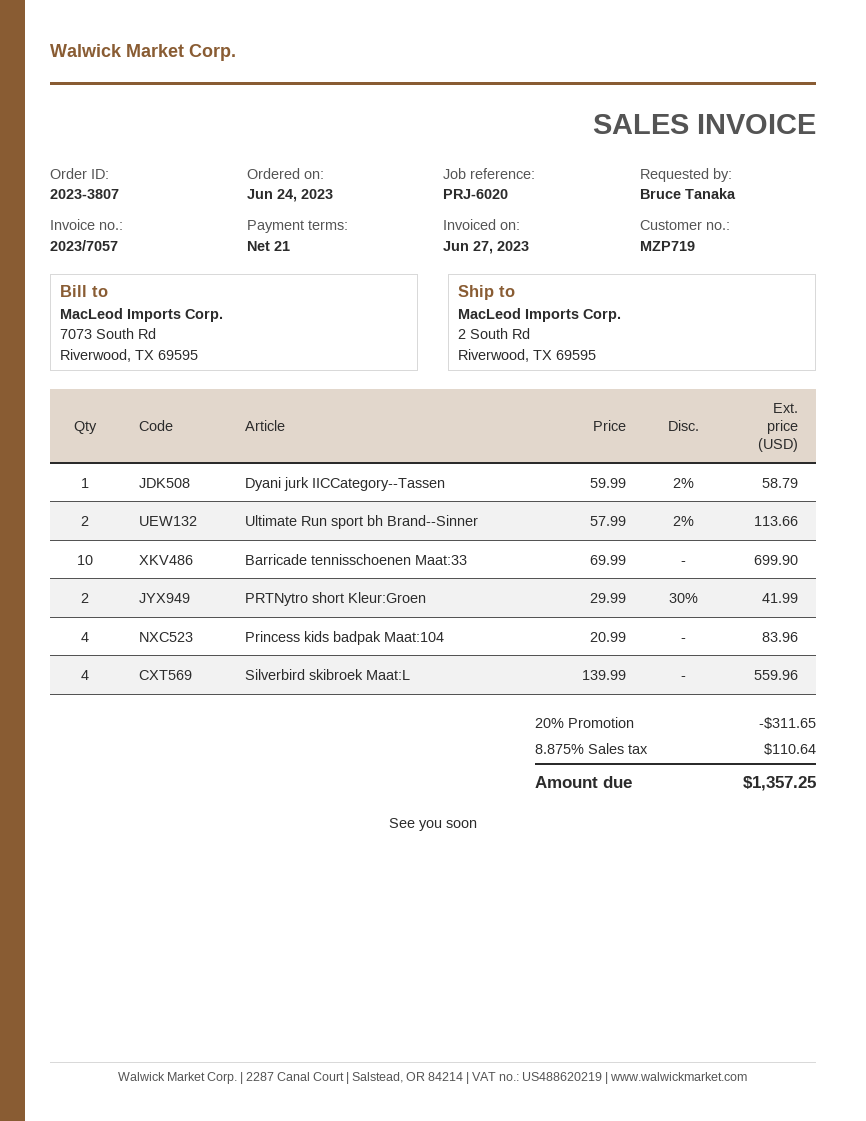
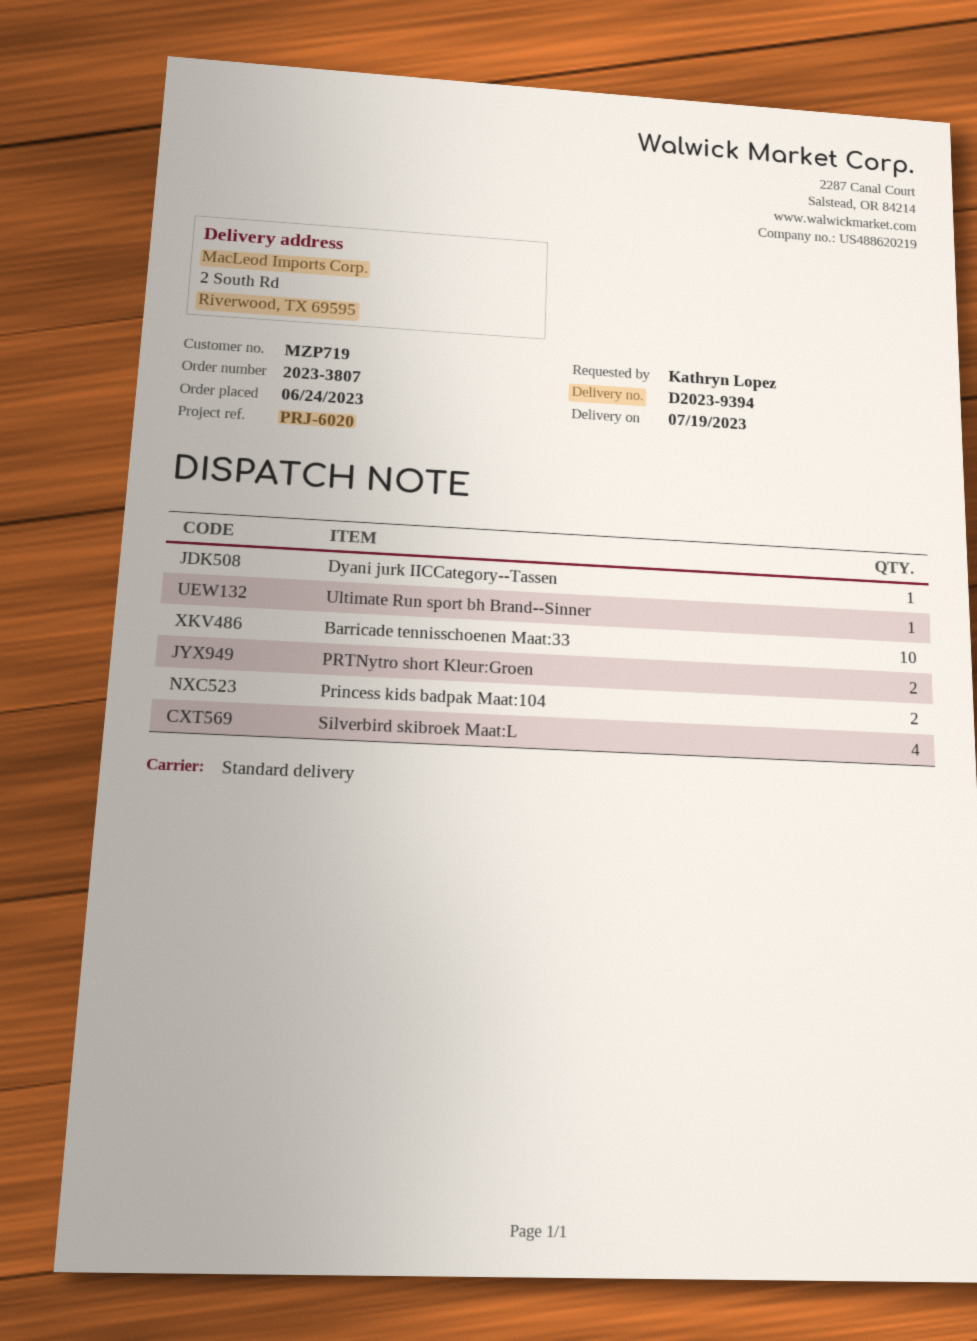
ordered by: Bruce Tanaka -> Kathryn Lopez
Ultimate Run sport bh Brand--Sinner: 2 -> 1
Princess kids badpak Maat:104: 4 -> 2

